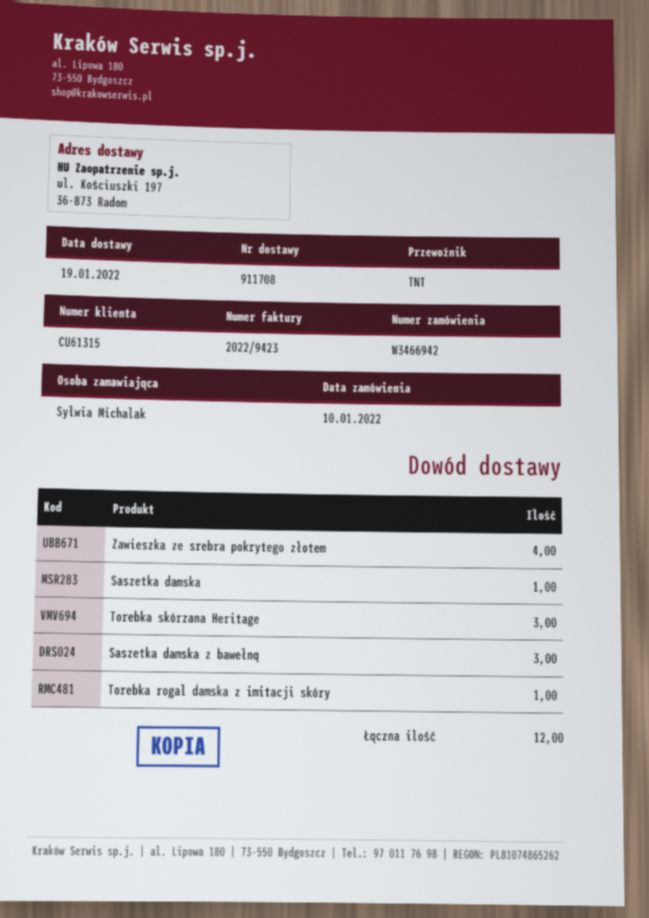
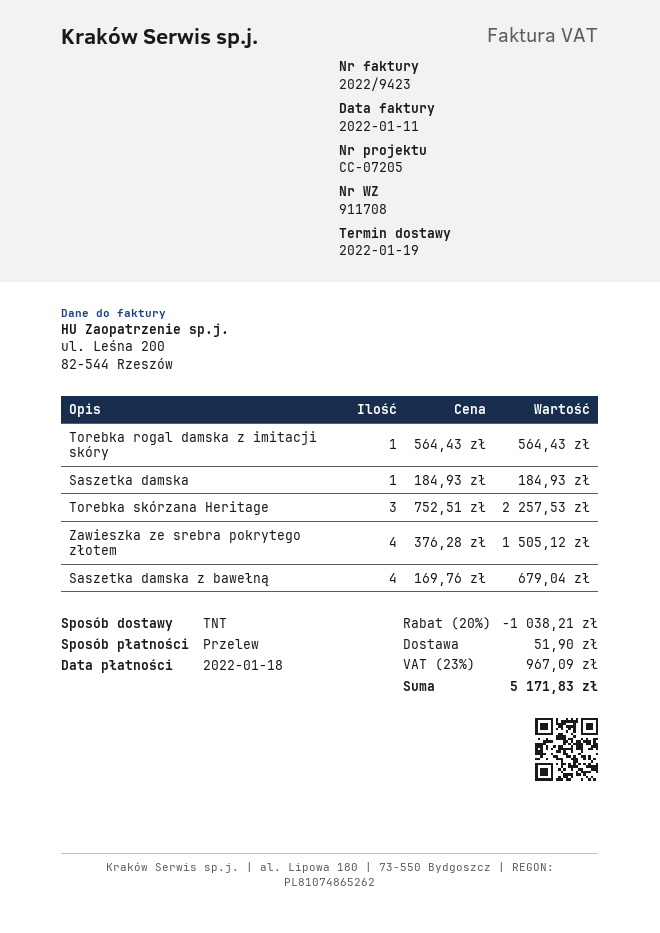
Saszetka damska z bawełną: 3 -> 4

